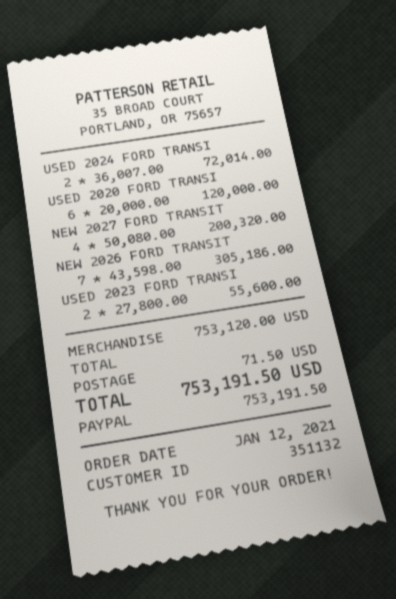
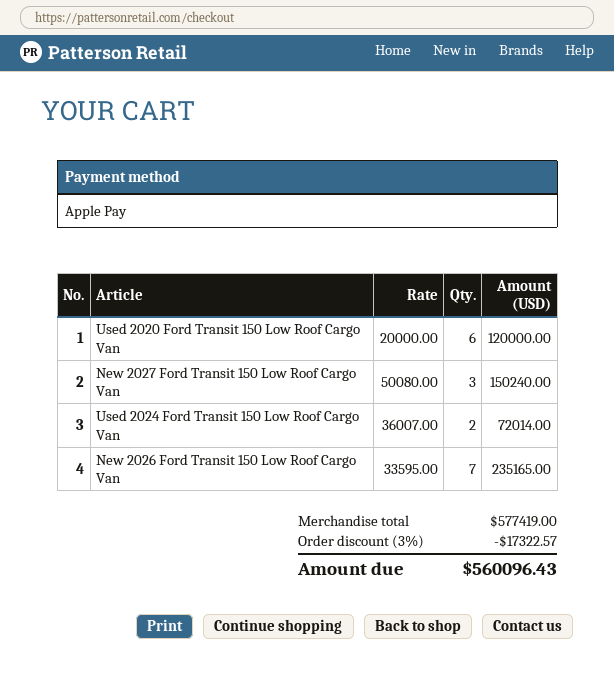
payment method: PayPal -> Apple Pay
NEW 2027 FORD TRANSIT: 4 x 50080.00 = 200320.00 -> 3 x 50080.00 = 150240.00
NEW 2026 FORD TRANSIT: 7 x 43598.00 = 305186.00 -> 7 x 33595.00 = 235165.00
USED 2023 FORD TRANSI: 2 x 27800.00 = 55600.00 -> none
subtotal: 753120.00 -> 577419.00
discount: none -> 3% = 17322.57
shipping: 71.50 -> none
total: 753191.50 -> 560096.43

